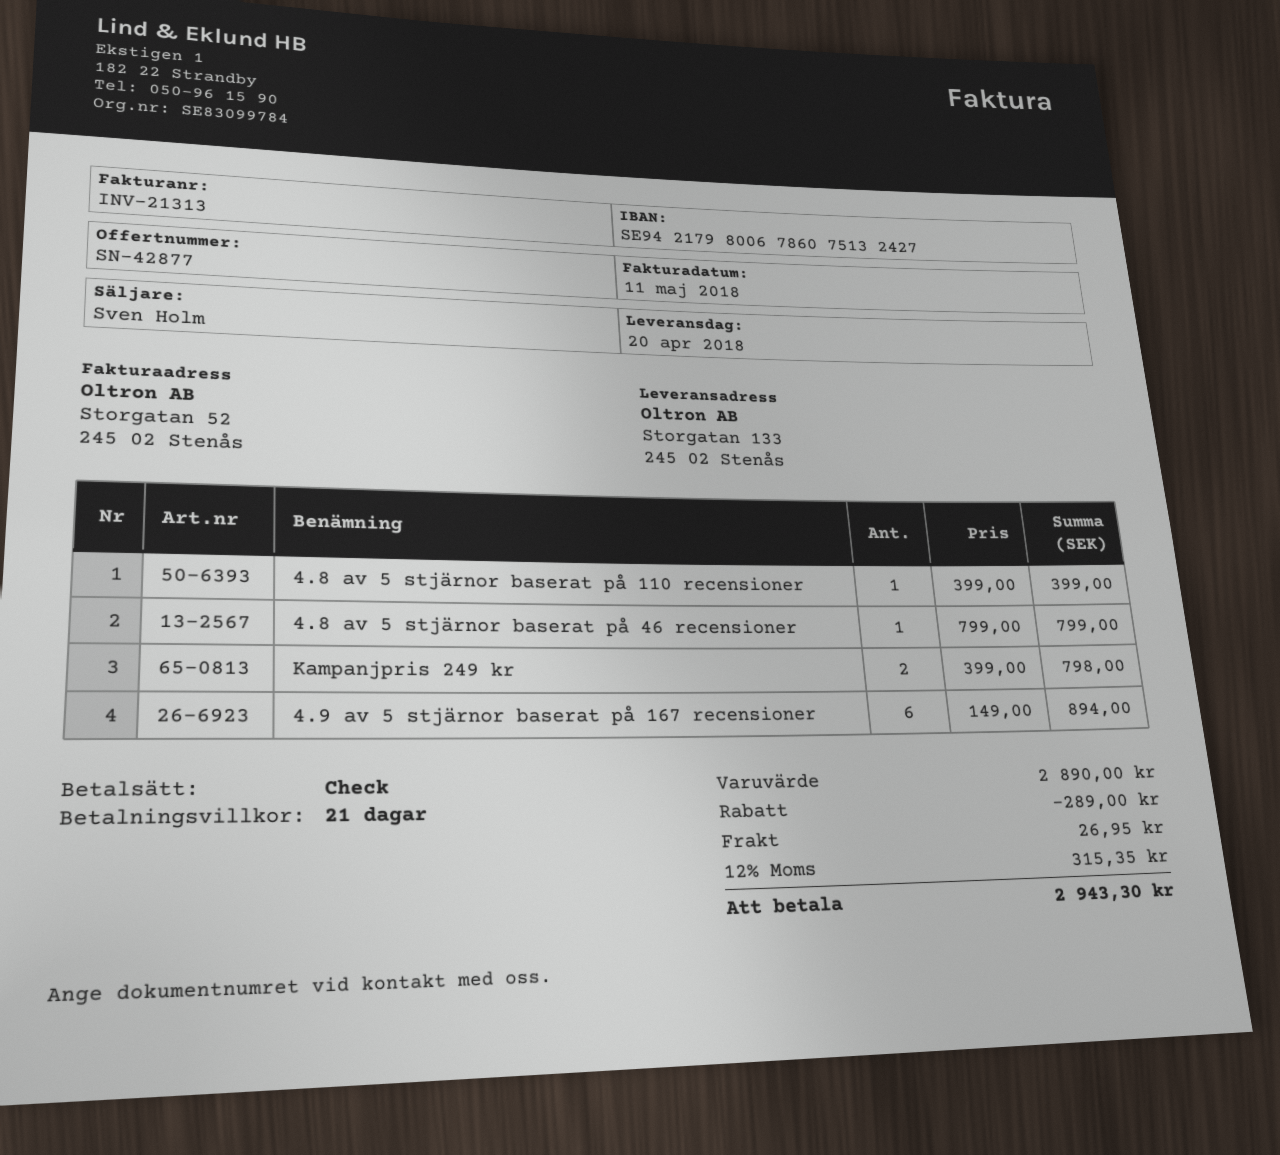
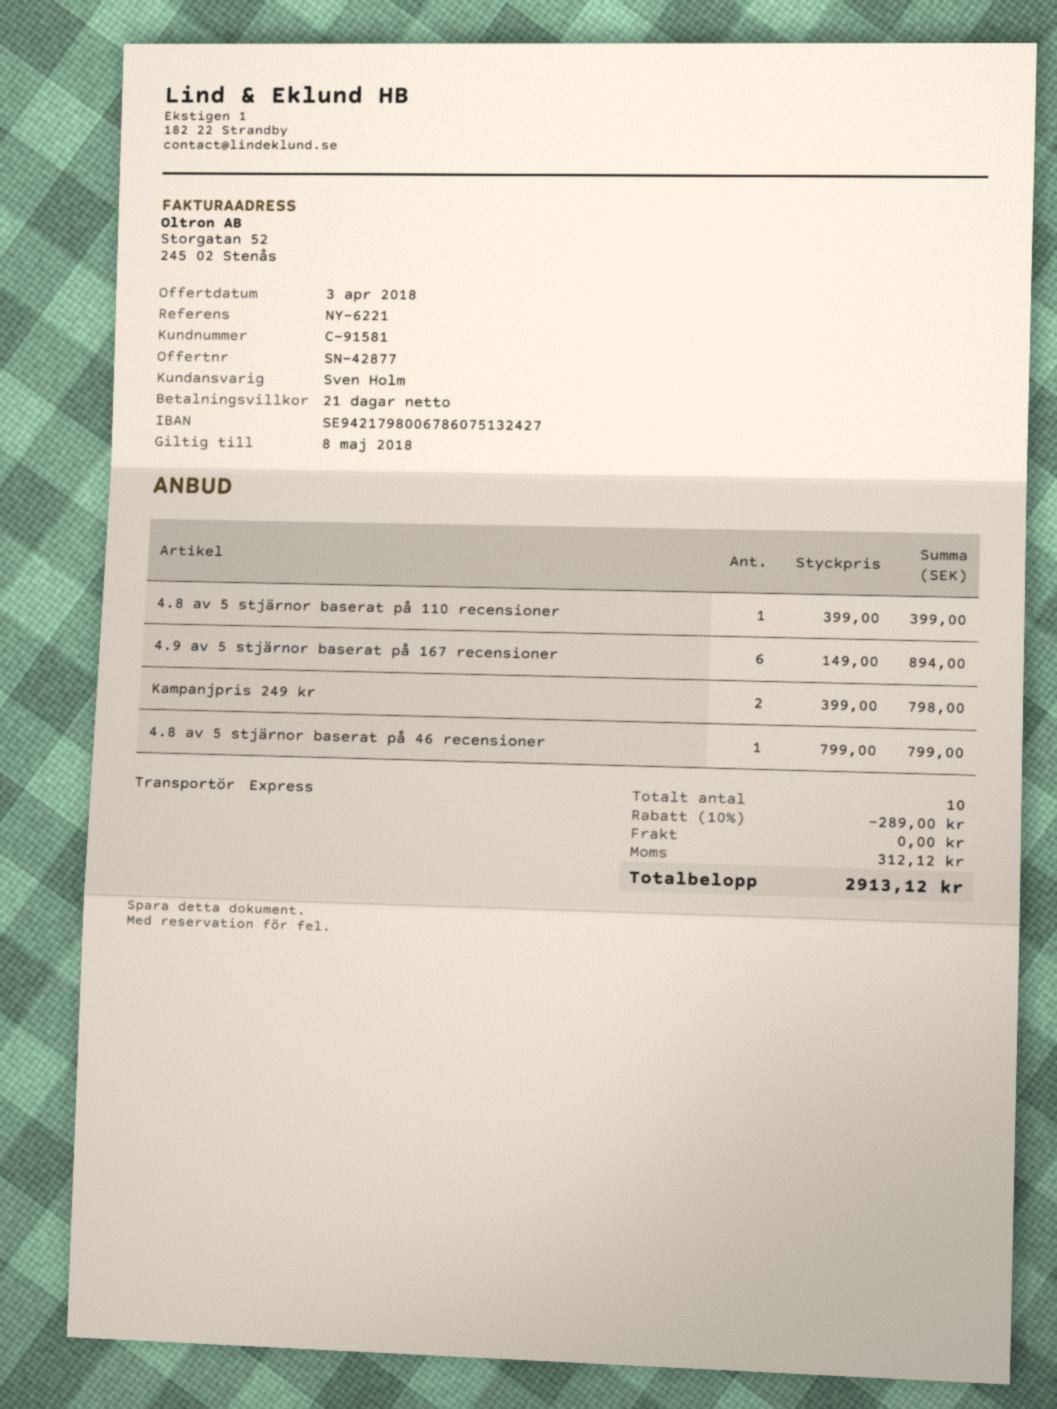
shipping: 26.95 -> 0.00
tax: 315.35 -> 312.12
total: 2943.30 -> 2913.12

